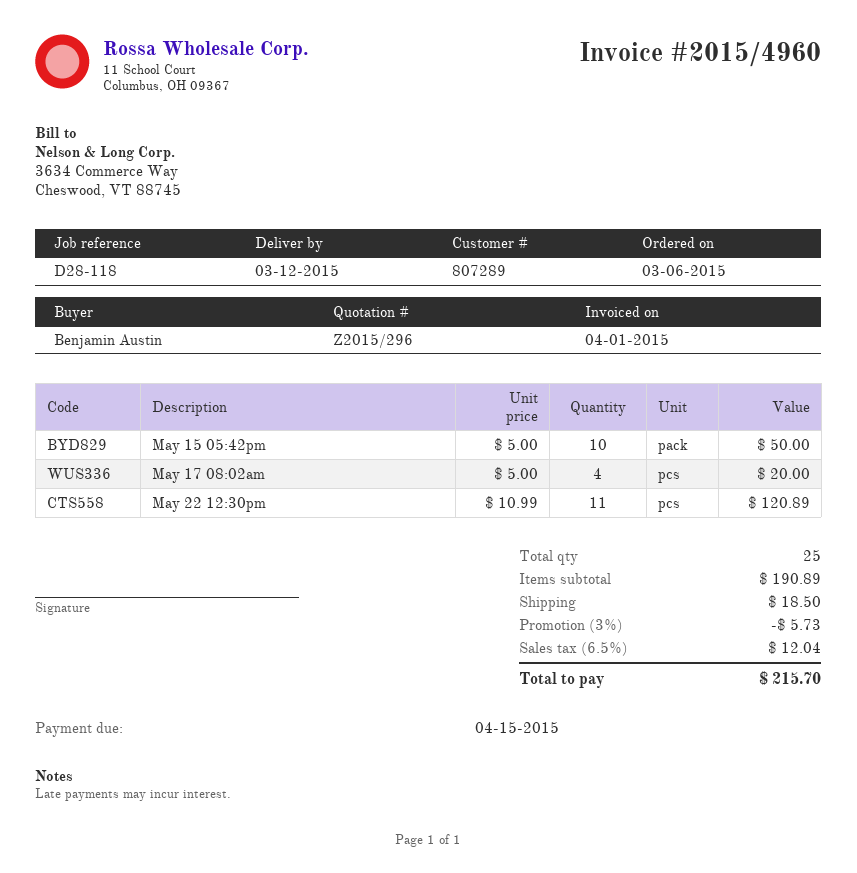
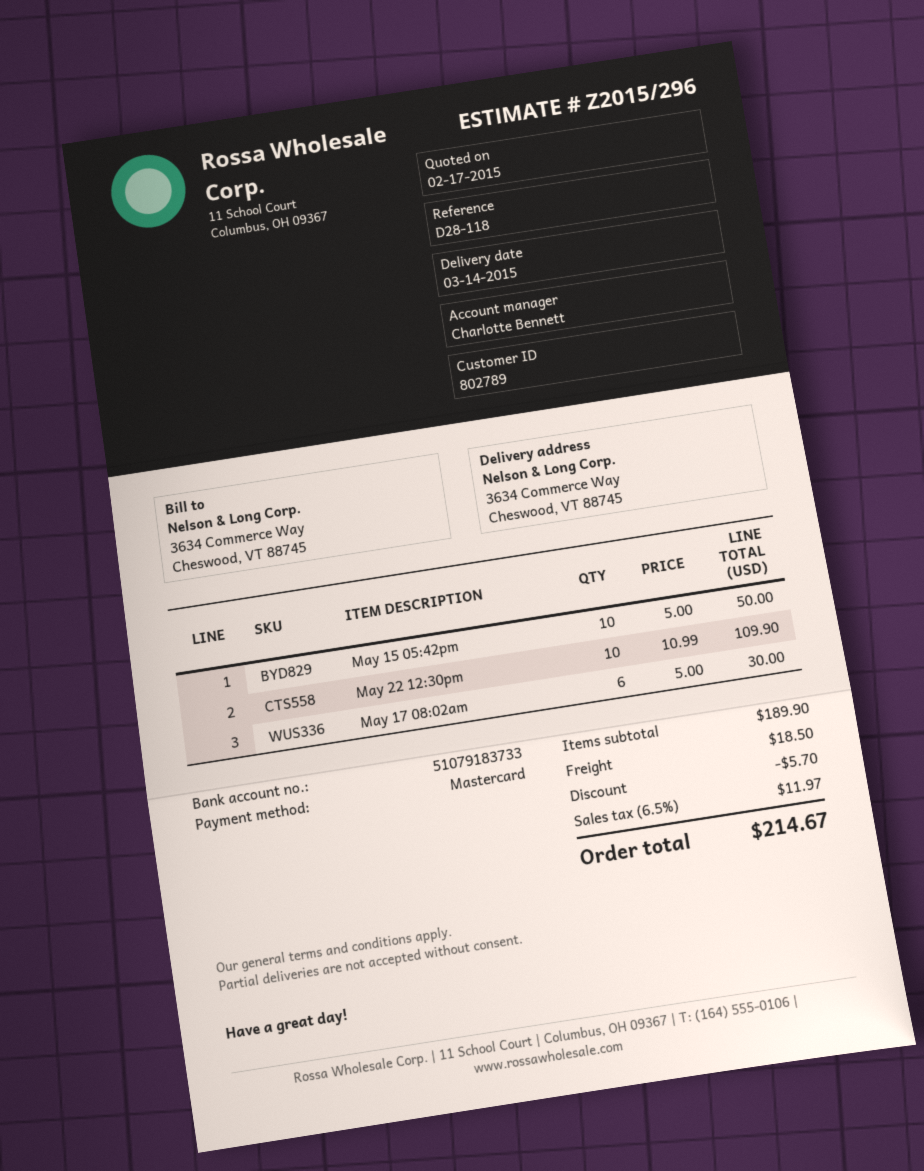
delivery date: 2015-03-12 -> 2015-03-14
customer number: 807289 -> 802789
May 17 08:02am: 4 x 5.00 = 20.00 -> 6 x 5.00 = 30.00
May 22 12:30pm: 11 x 10.99 = 120.89 -> 10 x 10.99 = 109.90
subtotal: 190.89 -> 189.90
discount: 5.73 -> 5.70
tax: 6.5% = 12.04 -> 6.5% = 11.97
total: 215.70 -> 214.67

